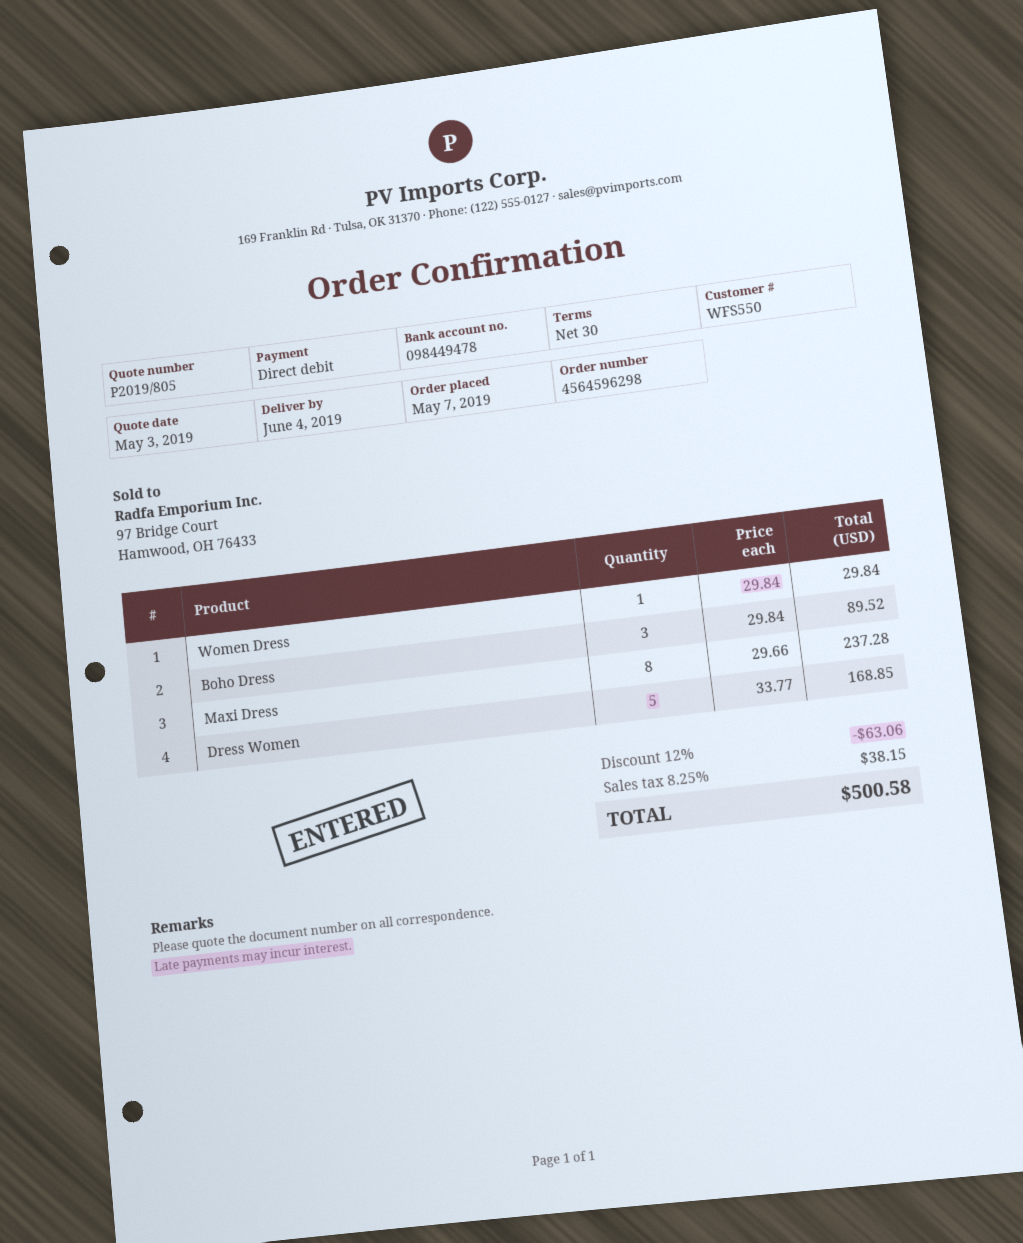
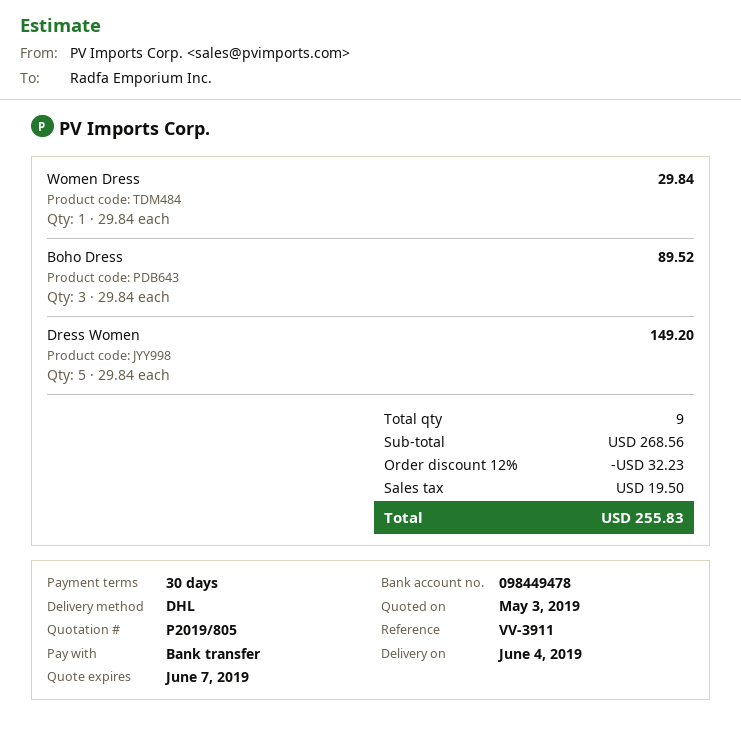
payment method: direct debit -> bank transfer
Maxi Dress: 8 x 29.66 = 237.28 -> none
Dress Women: 5 x 33.77 = 168.85 -> 5 x 29.84 = 149.20
discount: 12% = 63.06 -> 12% = 32.23
tax: 38.15 -> 19.50
total: 500.58 -> 255.83

